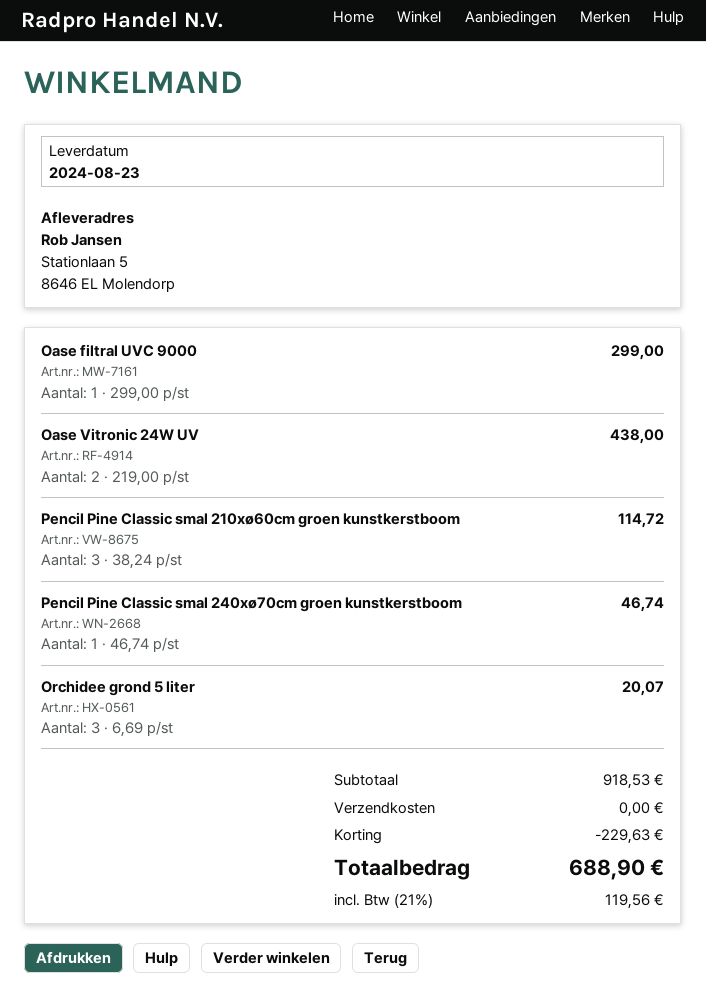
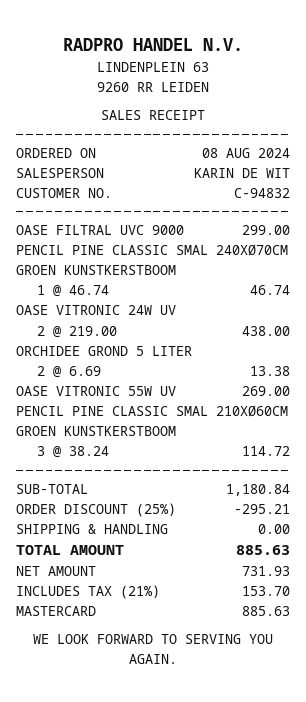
Orchidee grond 5 liter: 3 x 6.69 = 20.07 -> 2 x 6.69 = 13.38
OASE VITRONIC 55W UV: none -> 1 x 269.00 = 269.00
subtotal: 918.53 -> 1180.84
discount: 229.63 -> 295.21
tax: 21% = 119.56 -> 21% = 153.70
total: 688.90 -> 885.63

